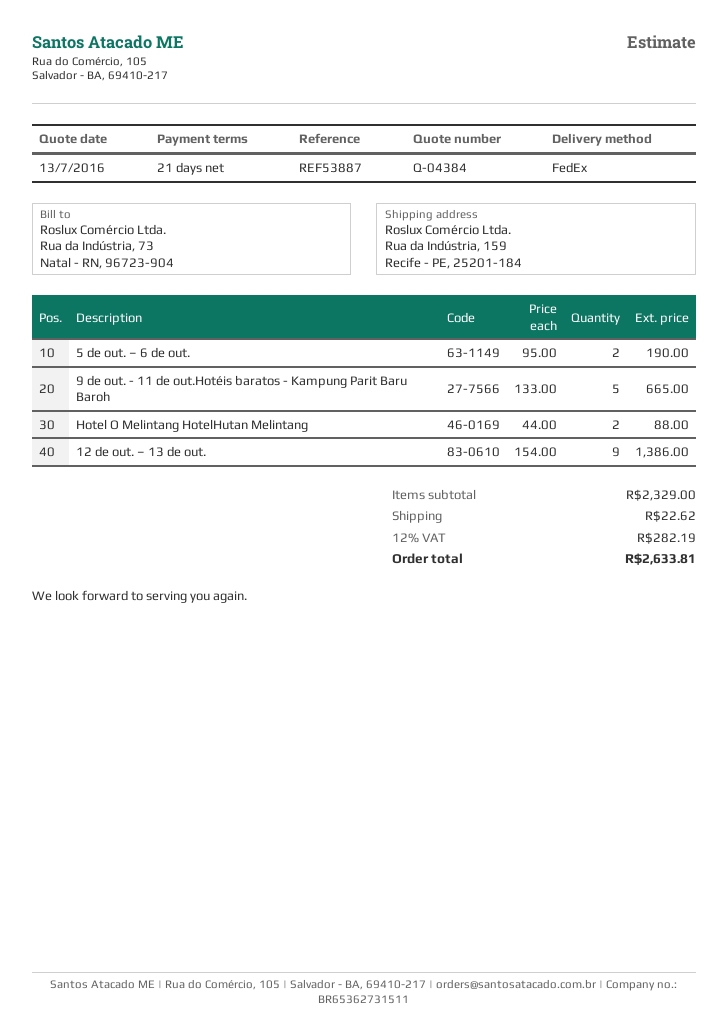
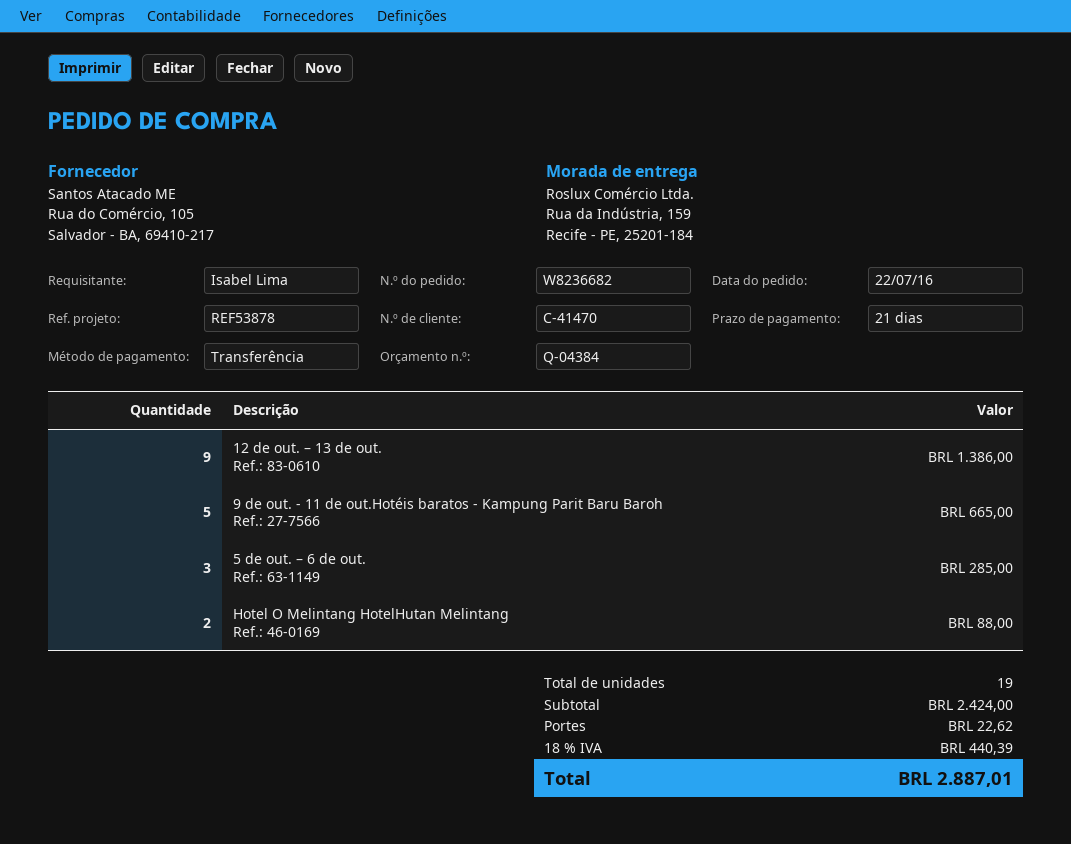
reference: REF53887 -> REF53878
5 de out. – 6 de out.: 2 for 190.00 -> 3 for 285.00
subtotal: 2329.00 -> 2424.00
tax: 12% = 282.19 -> 18% = 440.39
total: 2633.81 -> 2887.01

